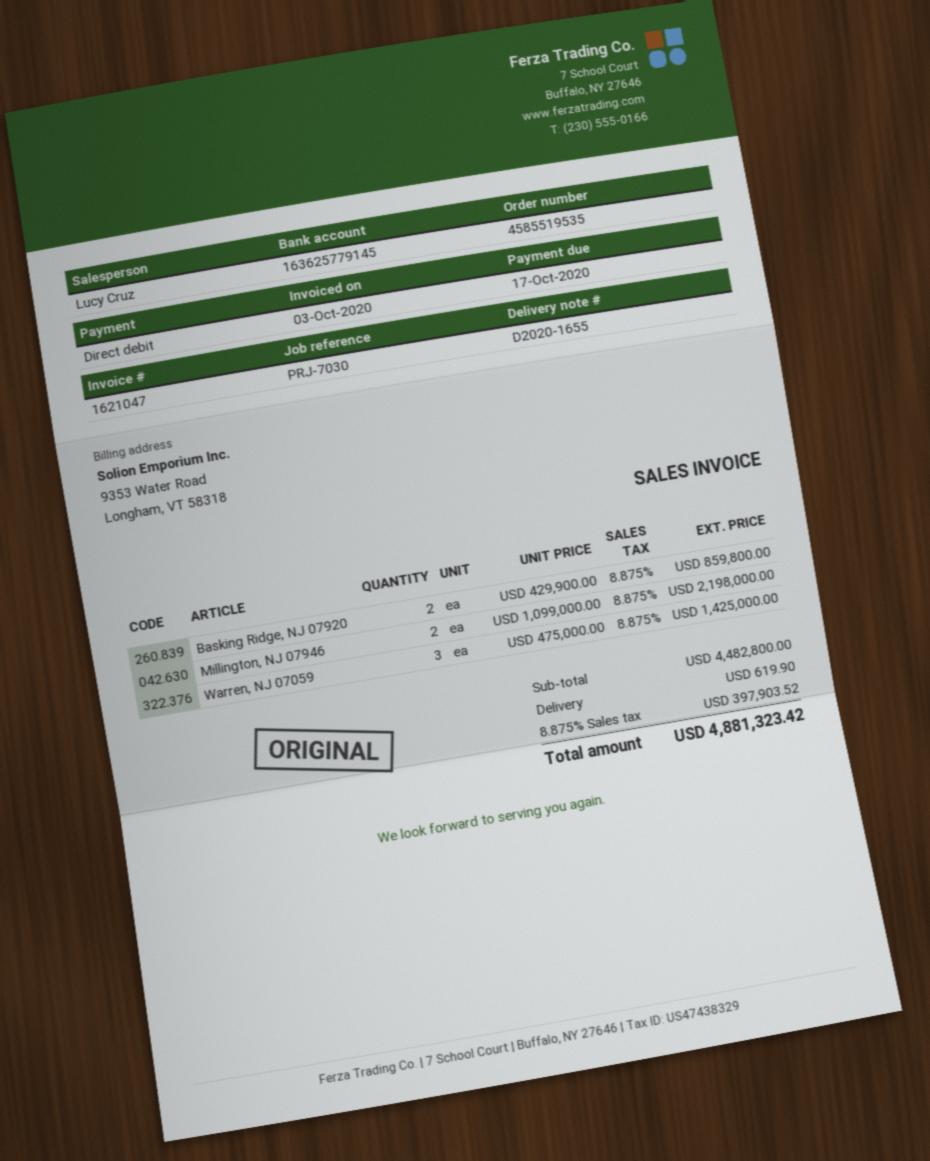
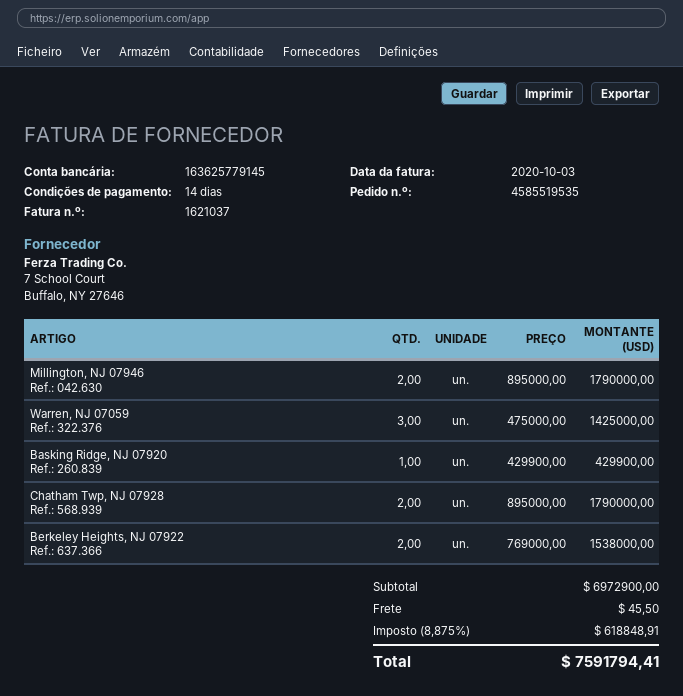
invoice number: 1621047 -> 1621037
Basking Ridge, NJ 07920: 2 x 429900.00 = 859800.00 -> 1 x 429900.00 = 429900.00
Millington, NJ 07946: 2 x 1099000.00 = 2198000.00 -> 2 x 895000.00 = 1790000.00
Chatham Twp, NJ 07928: none -> 2 x 895000.00 = 1790000.00
Berkeley Heights, NJ 07922: none -> 2 x 769000.00 = 1538000.00
subtotal: 4482800.00 -> 6972900.00
shipping: 619.90 -> 45.50
tax: 8.875% = 397903.52 -> 8.875% = 618848.91
total: 4881323.42 -> 7591794.41

